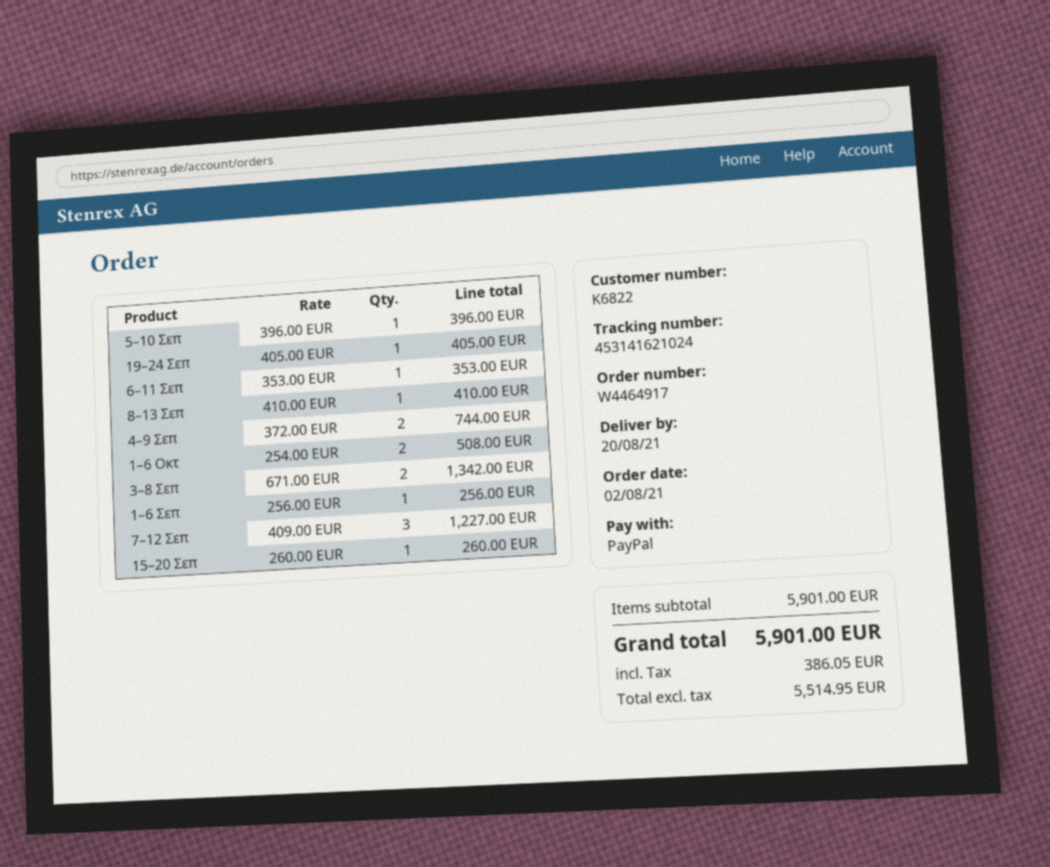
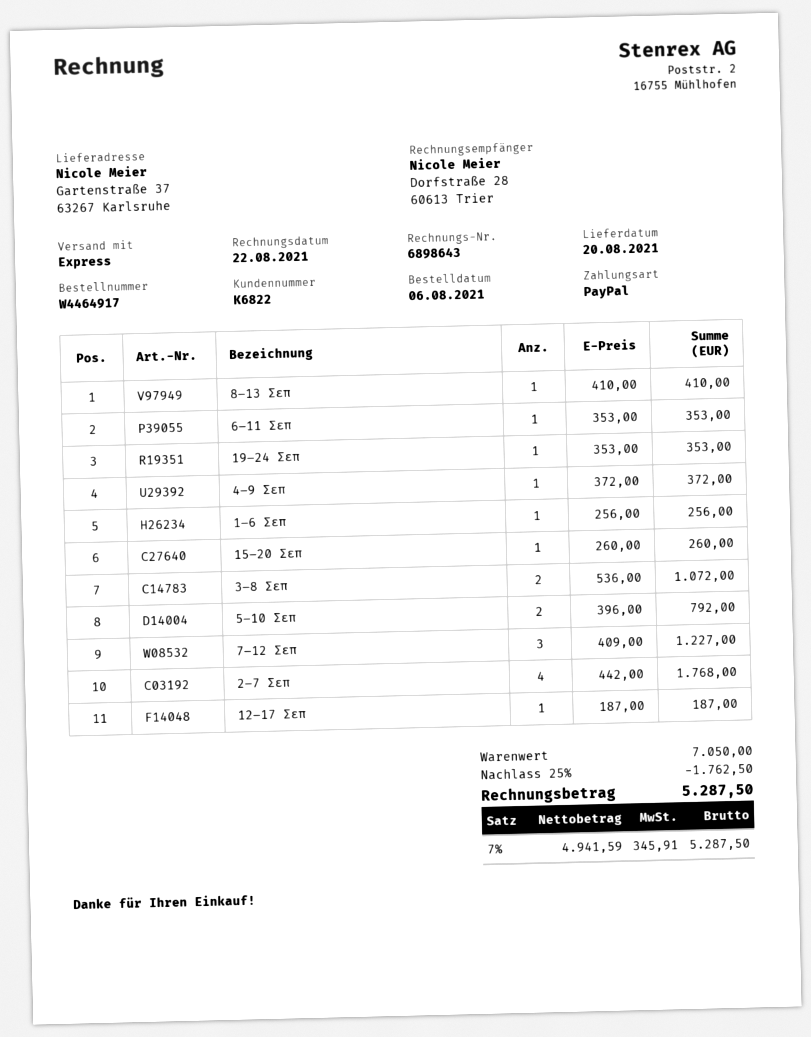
order date: 2021-08-02 -> 2021-08-06
5–10 Σεπ: 1 x 396.00 = 396.00 -> 2 x 396.00 = 792.00
19–24 Σεπ: 1 x 405.00 = 405.00 -> 1 x 353.00 = 353.00
4–9 Σεπ: 2 x 372.00 = 744.00 -> 1 x 372.00 = 372.00
1–6 Οκτ: 2 x 254.00 = 508.00 -> none
3–8 Σεπ: 2 x 671.00 = 1342.00 -> 2 x 536.00 = 1072.00
2–7 Σεπ: none -> 4 x 442.00 = 1768.00
12–17 Σεπ: none -> 1 x 187.00 = 187.00
subtotal: 5901.00 -> 7050.00
discount: none -> 25% = 1762.50
net: 5514.95 -> 4941.59
tax: 386.05 -> 345.91
total: 5901.00 -> 5287.50

